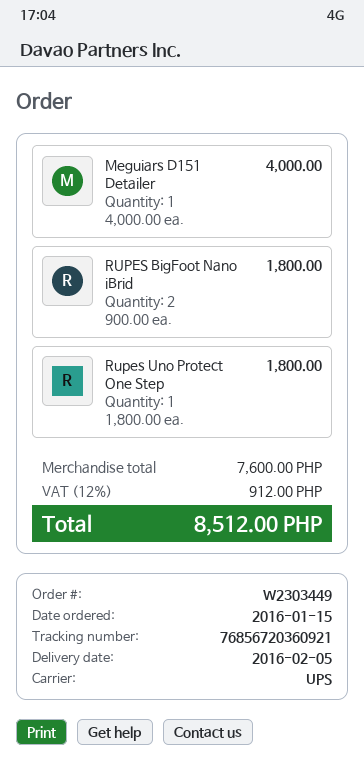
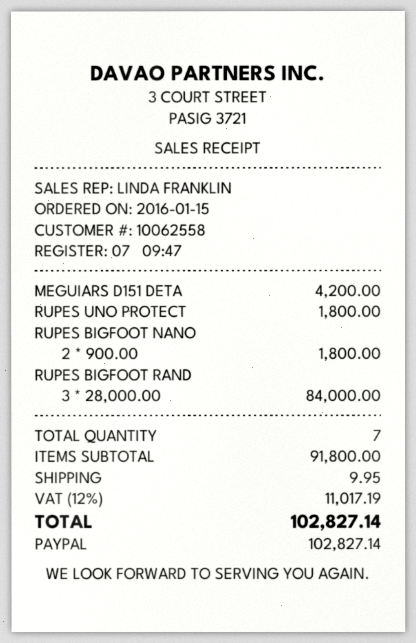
Meguiars D151 Detailer: 1 x 4000.00 = 4000.00 -> 1 x 4200.00 = 4200.00
RUPES BIGFOOT RAND: none -> 3 x 28000.00 = 84000.00
subtotal: 7600.00 -> 91800.00
shipping: none -> 9.95
tax: 12% = 912.00 -> 12% = 11017.19
total: 8512.00 -> 102827.14

